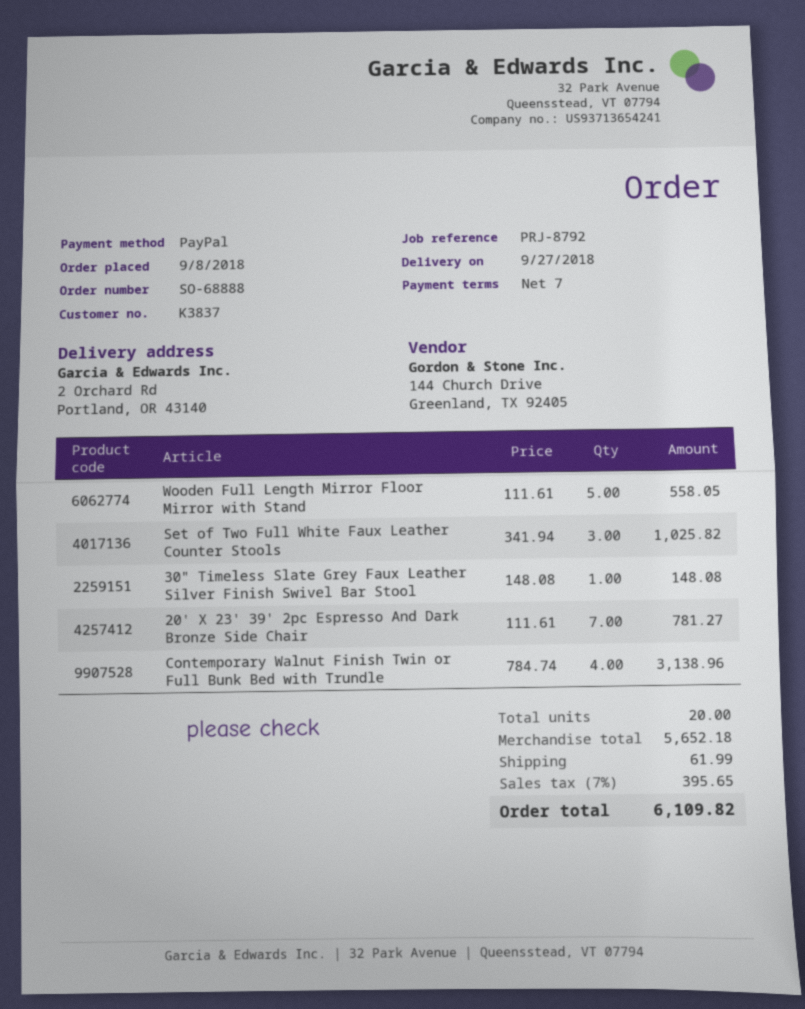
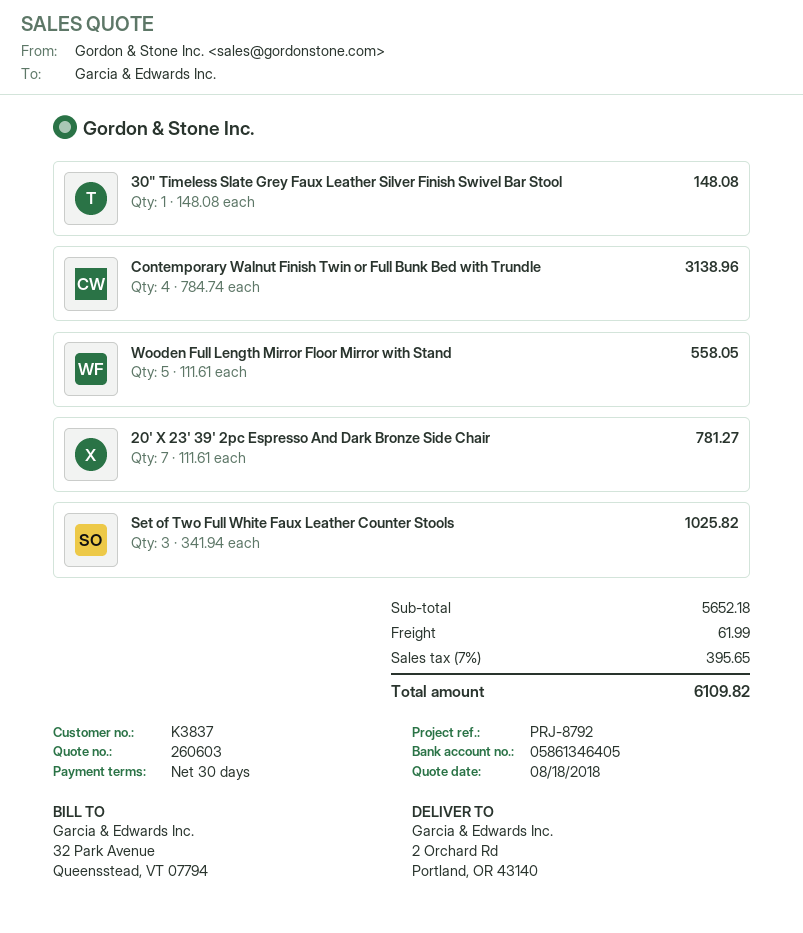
payment terms: 7 days -> 30 days

